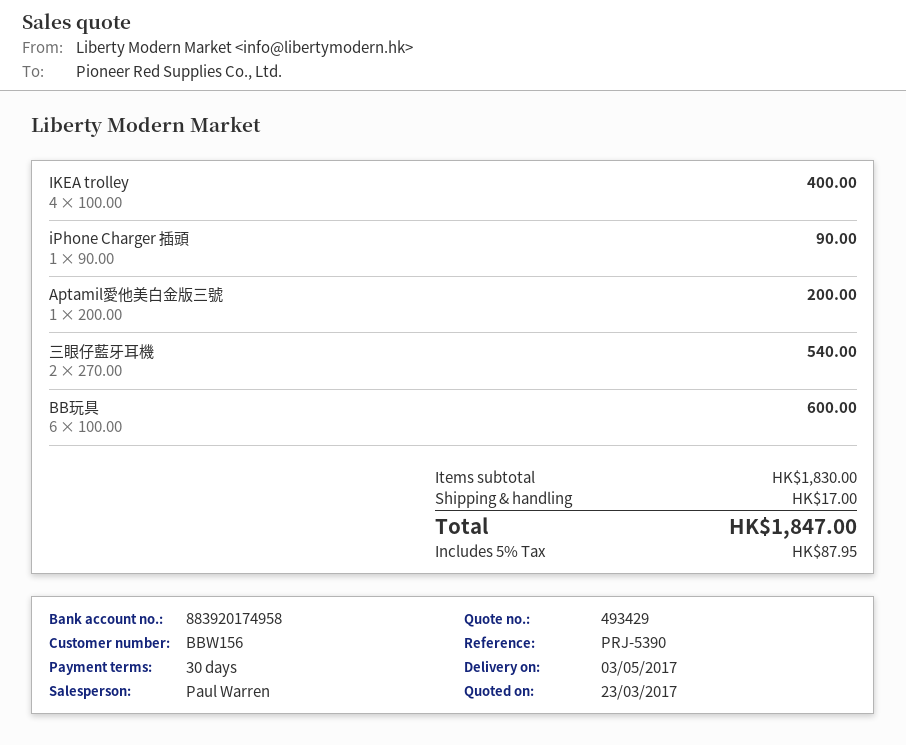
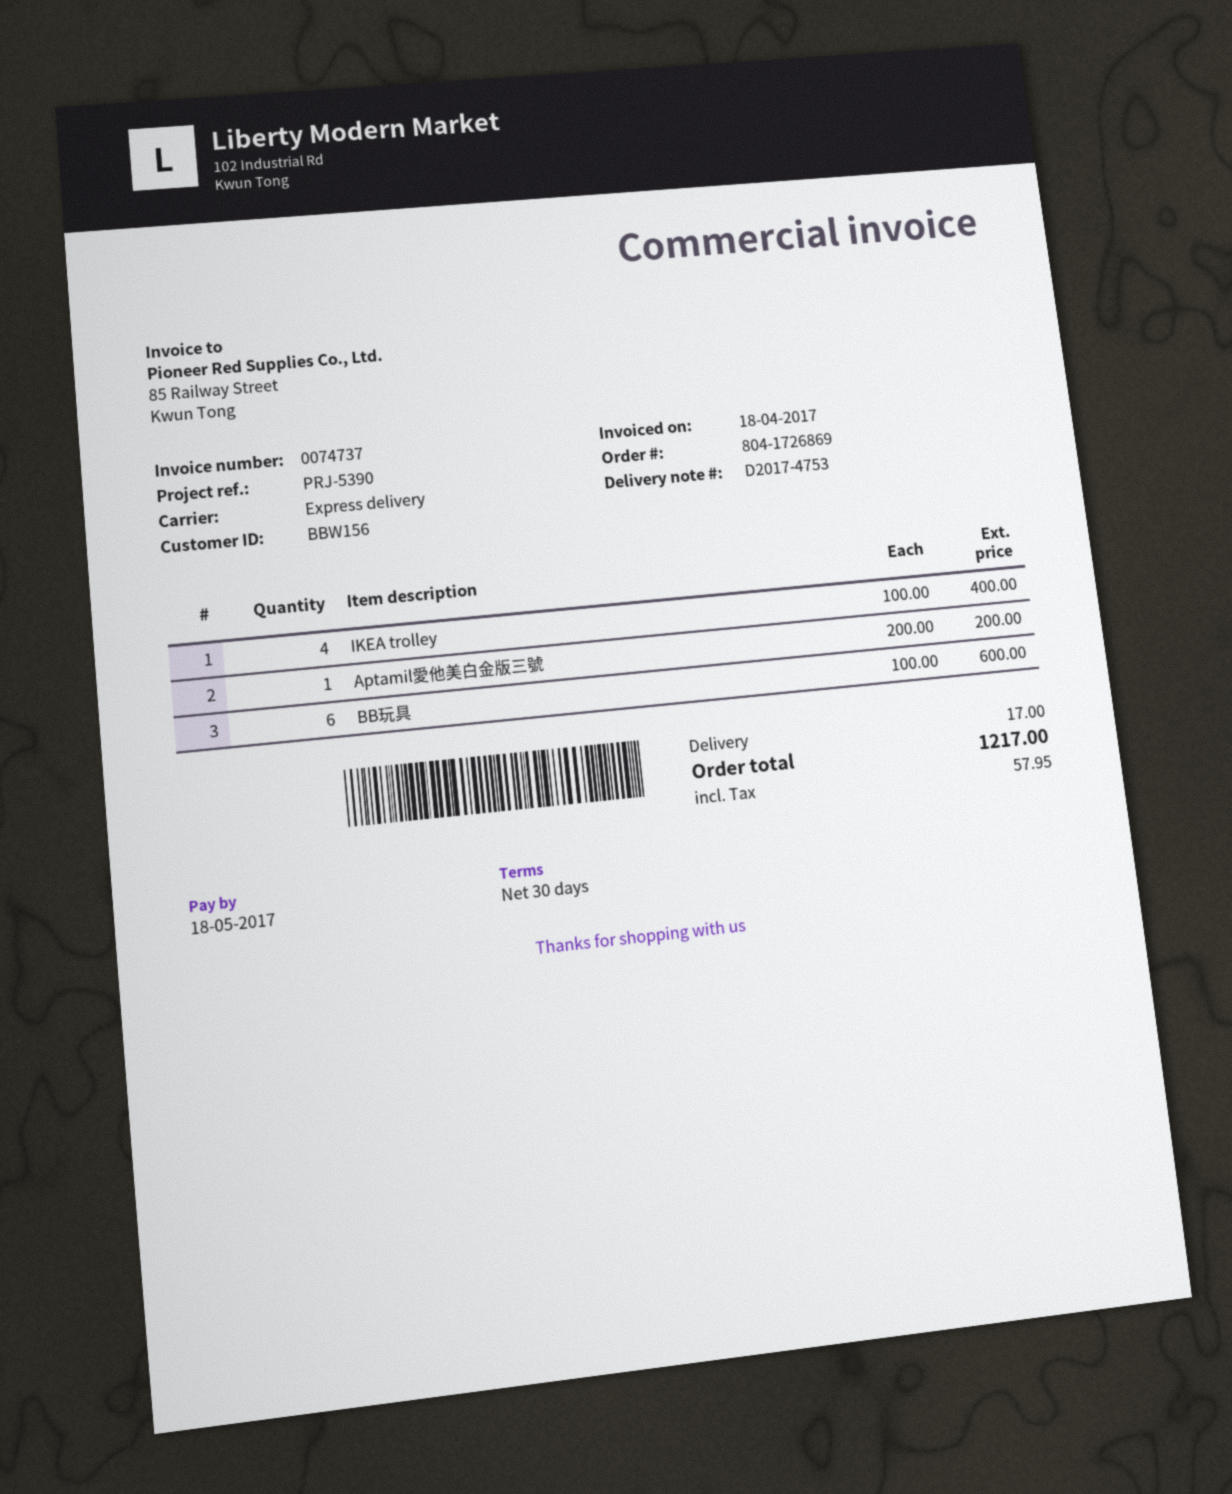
iPhone Charger 插頭: 1 x 90.00 = 90.00 -> none
三眼仔藍牙耳機: 2 x 270.00 = 540.00 -> none
tax: 87.95 -> 57.95
total: 1847.00 -> 1217.00

